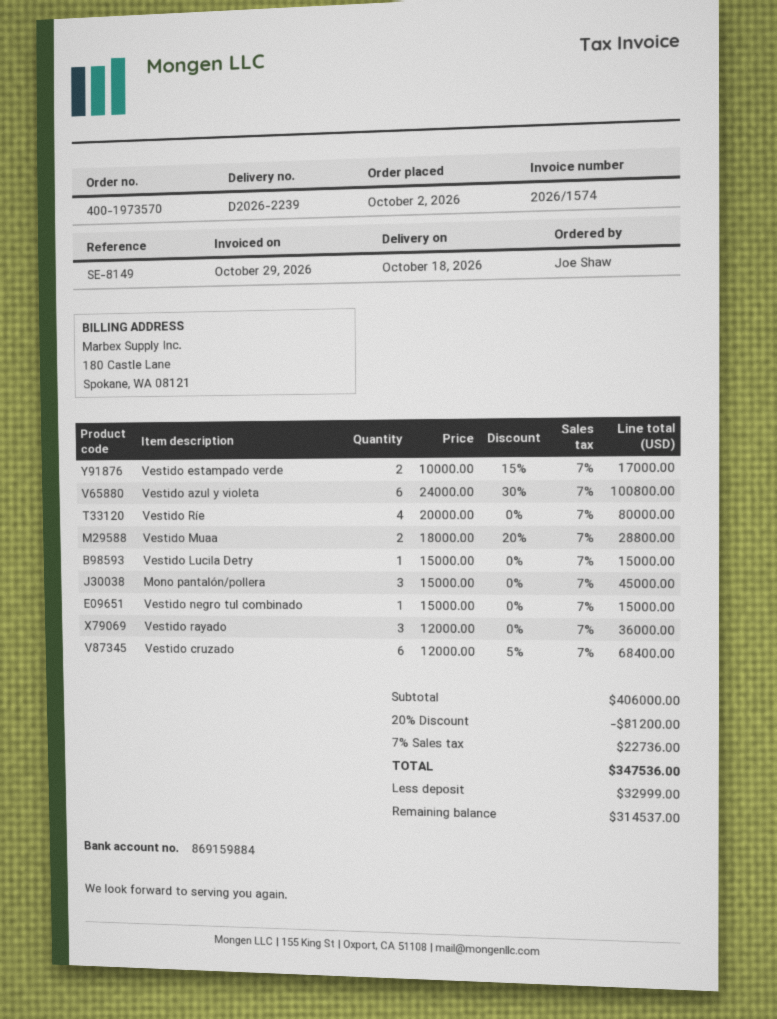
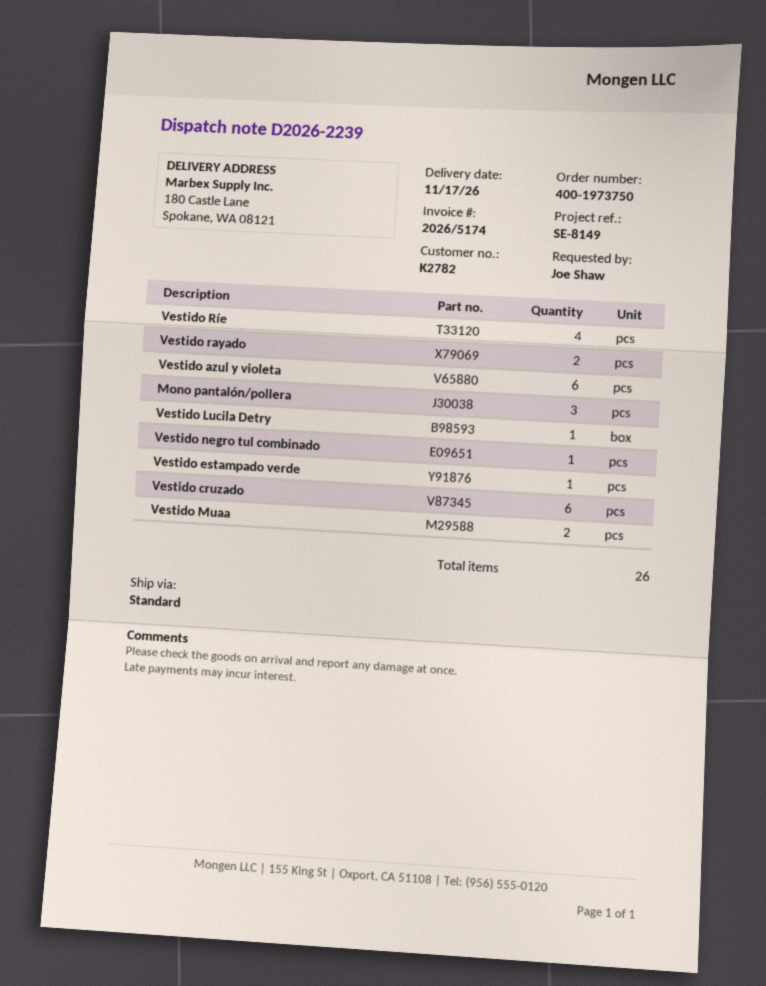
order number: 400-1973570 -> 400-1973750
delivery date: 2026-10-18 -> 2026-11-17
invoice number: 2026/1574 -> 2026/5174
Vestido estampado verde: 2 -> 1
Vestido rayado: 3 -> 2

